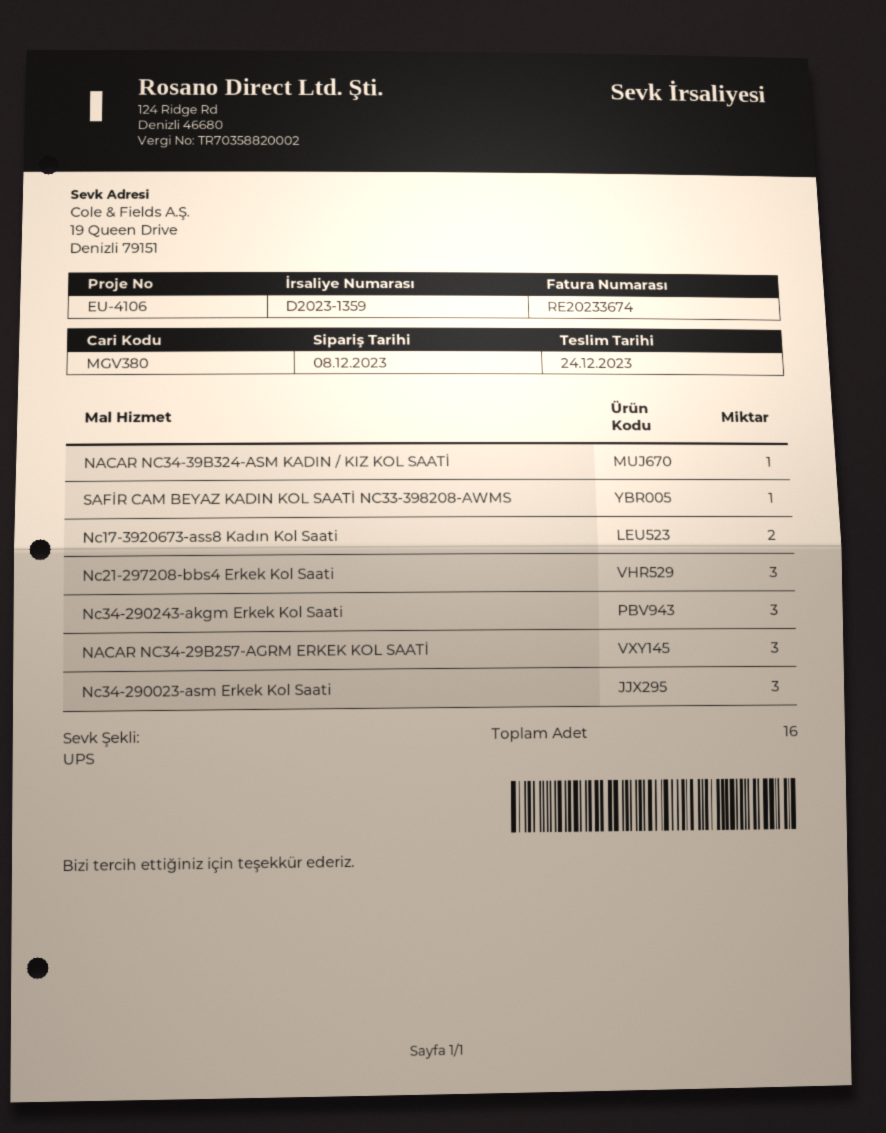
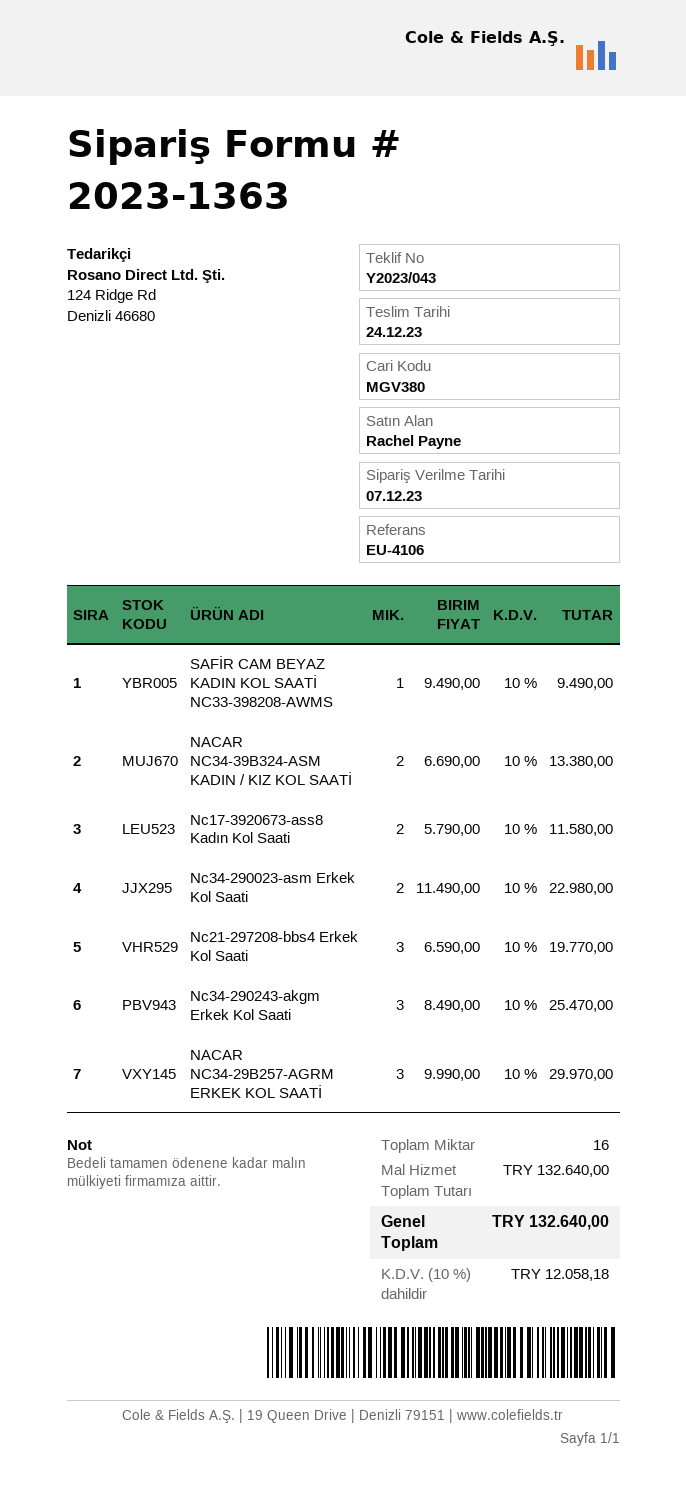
order date: 2023-12-08 -> 2023-12-07
NACAR NC34-39B324-ASM KADIN / KIZ KOL SAATİ: 1 -> 2
Nc34-290023-asm Erkek Kol Saati: 3 -> 2

